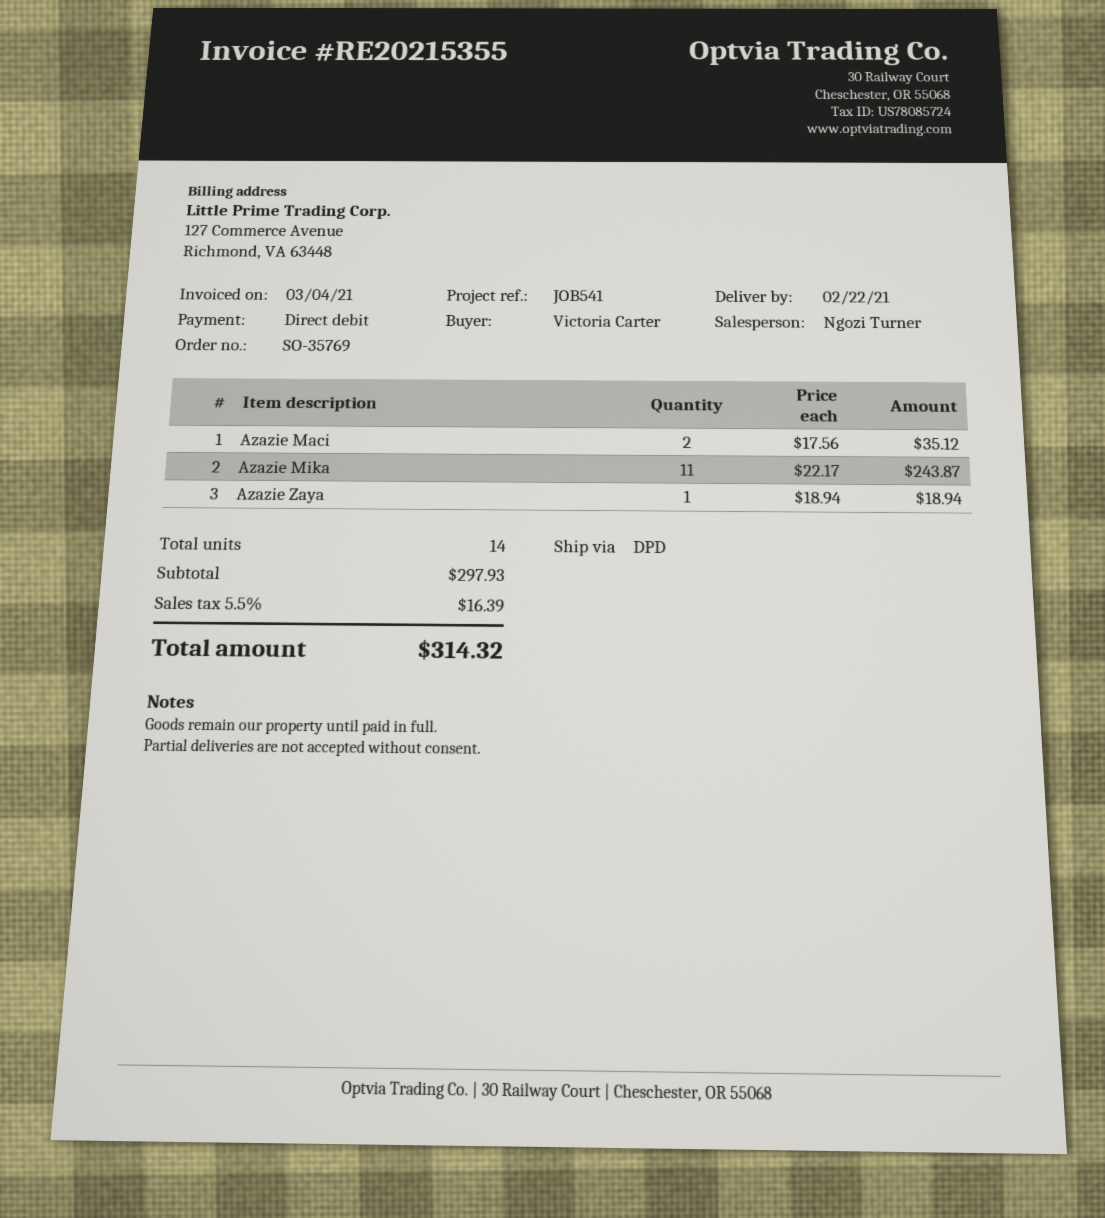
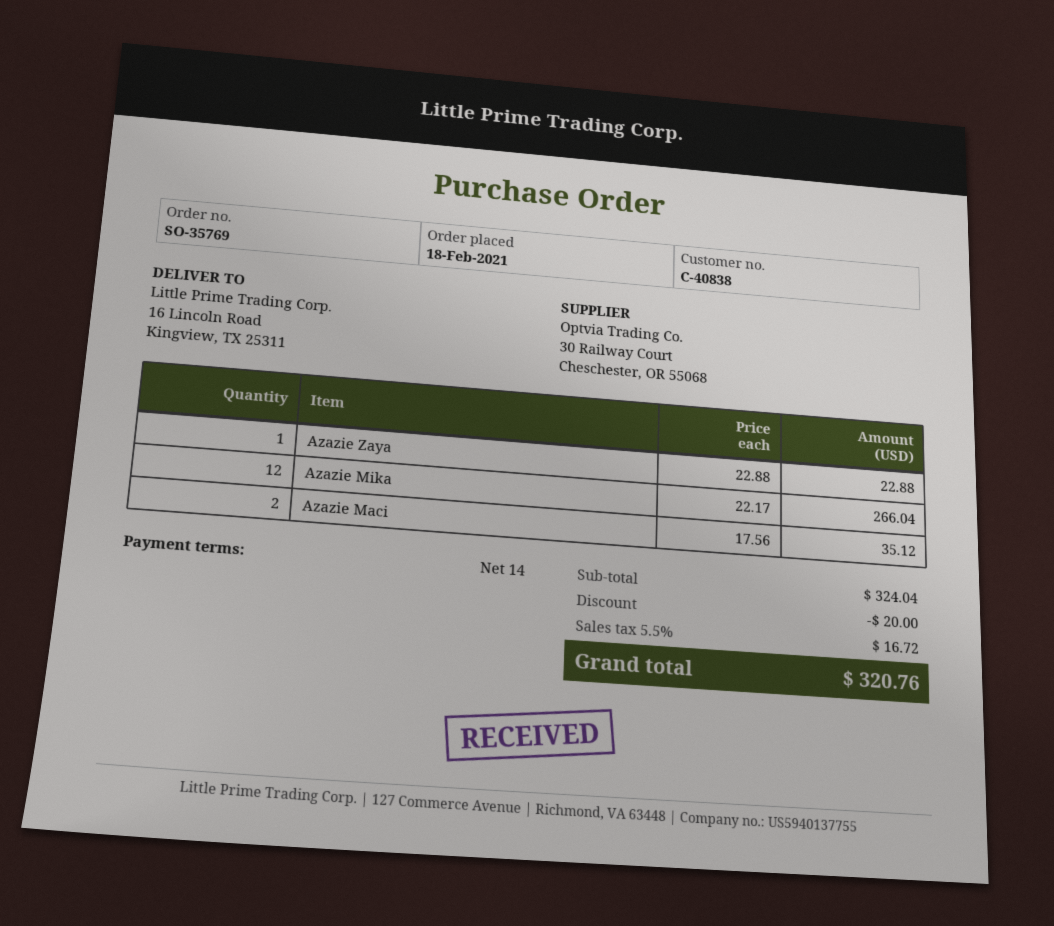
Azazie Mika: 11 x 22.17 = 243.87 -> 12 x 22.17 = 266.04
Azazie Zaya: 1 x 18.94 = 18.94 -> 1 x 22.88 = 22.88
subtotal: 297.93 -> 324.04
discount: none -> 20.00
tax: 5.5% = 16.39 -> 5.5% = 16.72
total: 314.32 -> 320.76

